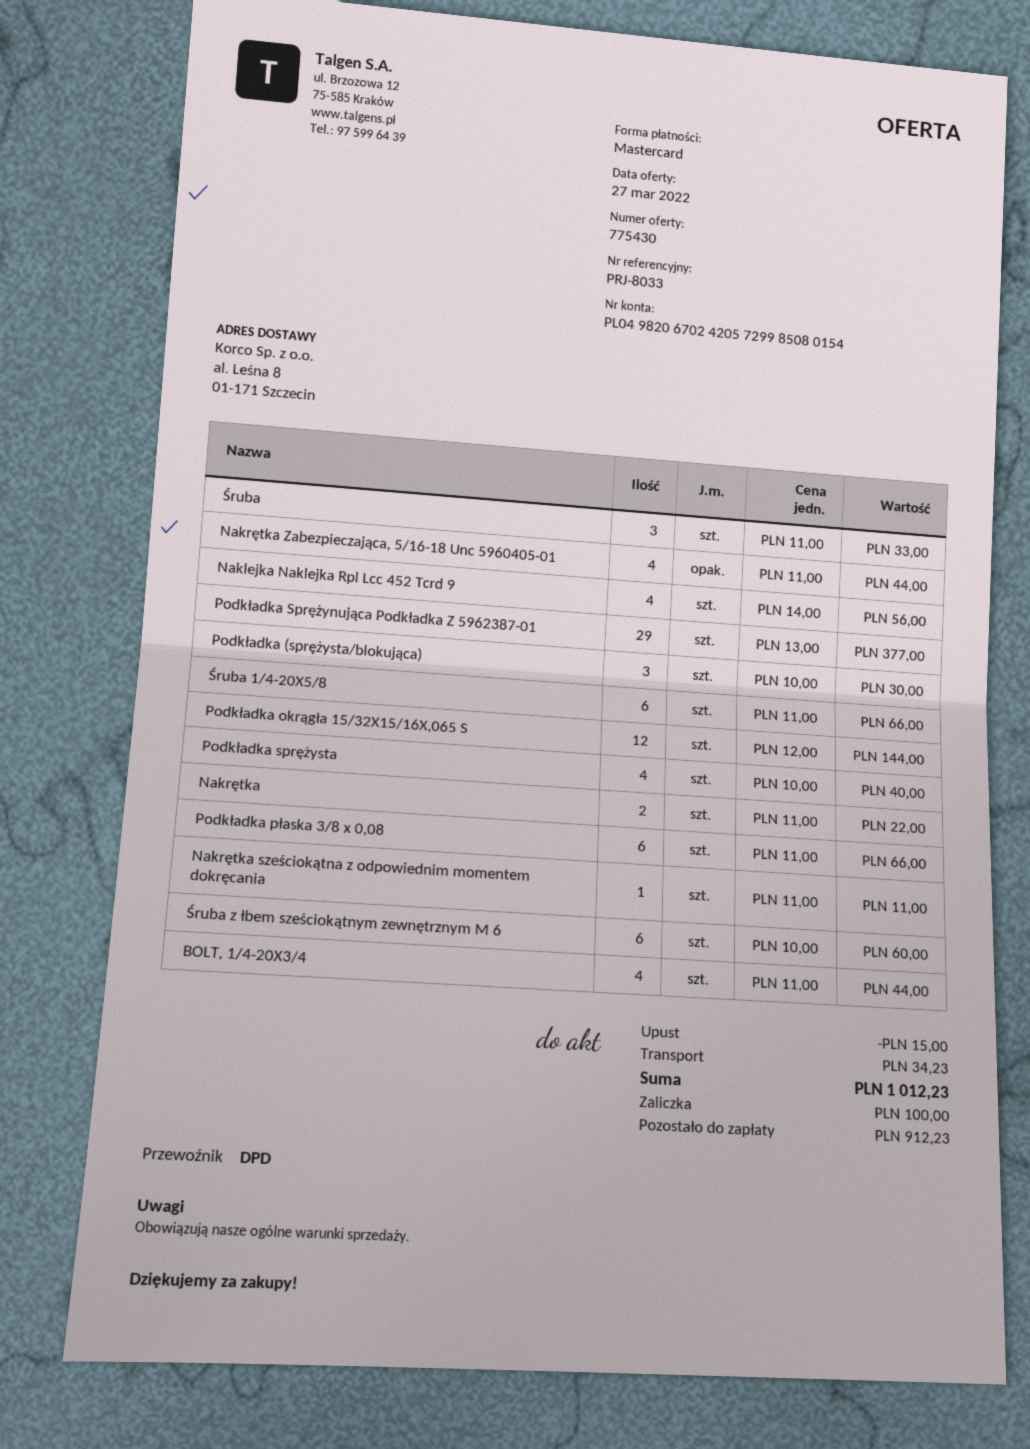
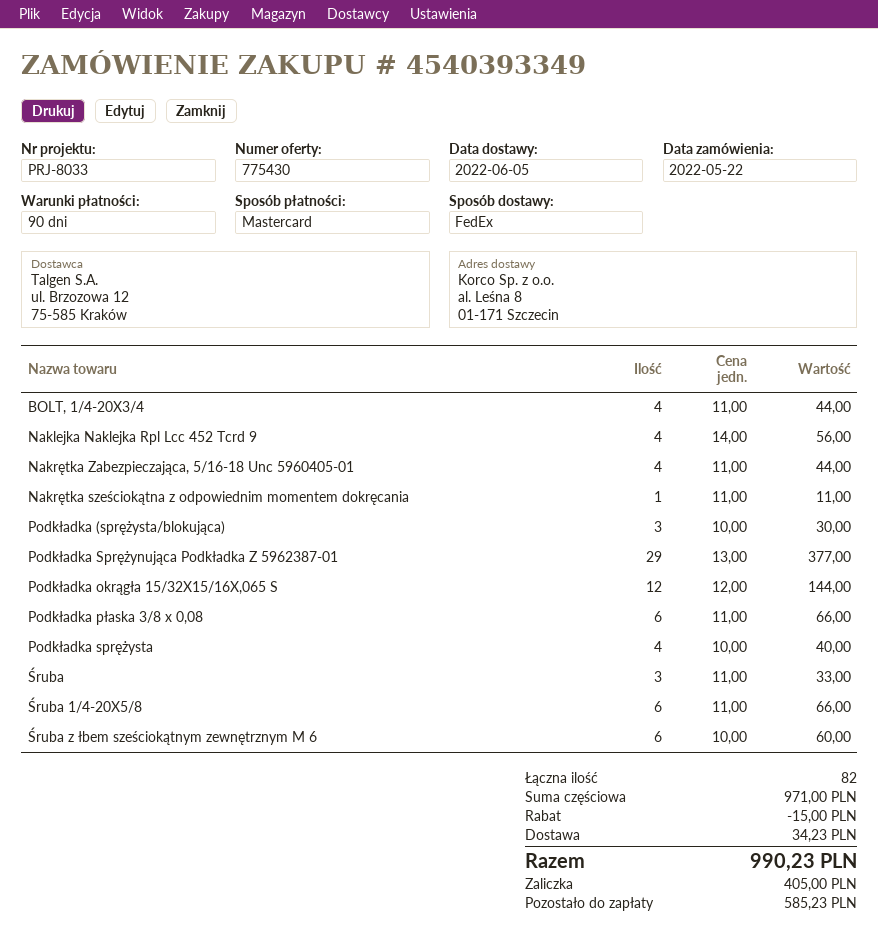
shipping method: DPD -> FedEx
Nakrętka: 2 x 11.00 = 22.00 -> none
total: 1012.23 -> 990.23
deposit: 100.00 -> 405.00
balance: 912.23 -> 585.23

